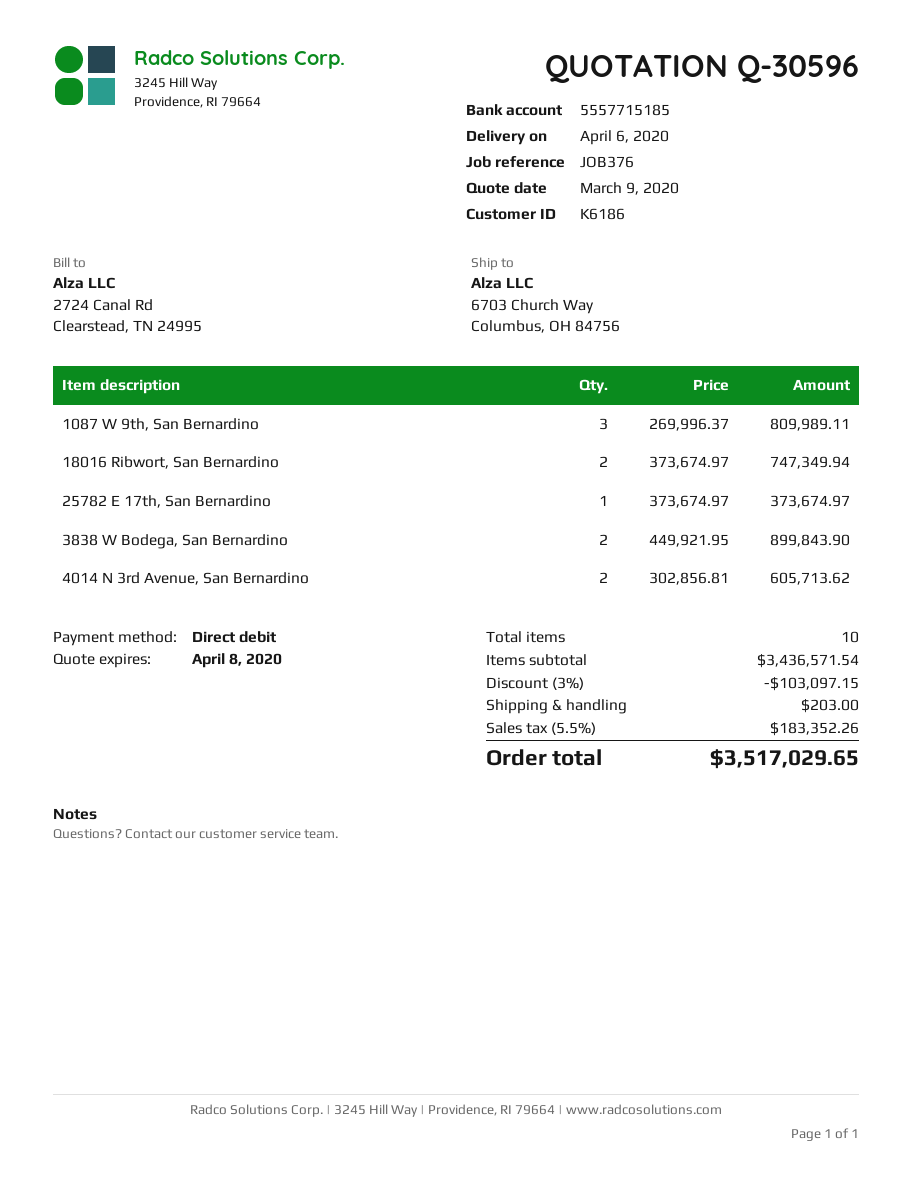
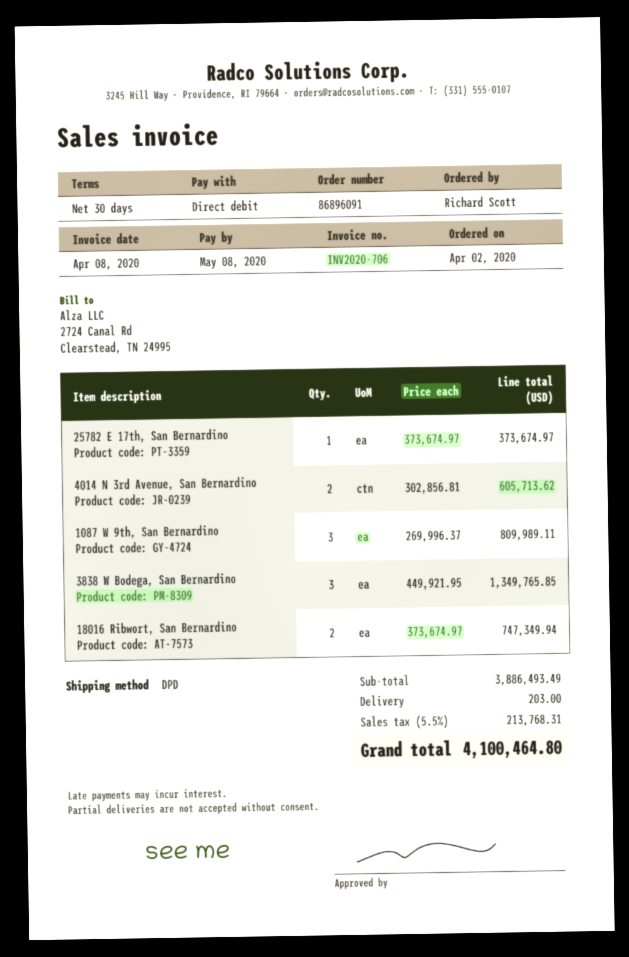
3838 W Bodega, San Bernardino: 2 x 449921.95 = 899843.90 -> 3 x 449921.95 = 1349765.85
subtotal: 3436571.54 -> 3886493.49
discount: 3% = 103097.15 -> none
tax: 5.5% = 183352.26 -> 5.5% = 213768.31
total: 3517029.65 -> 4100464.80

